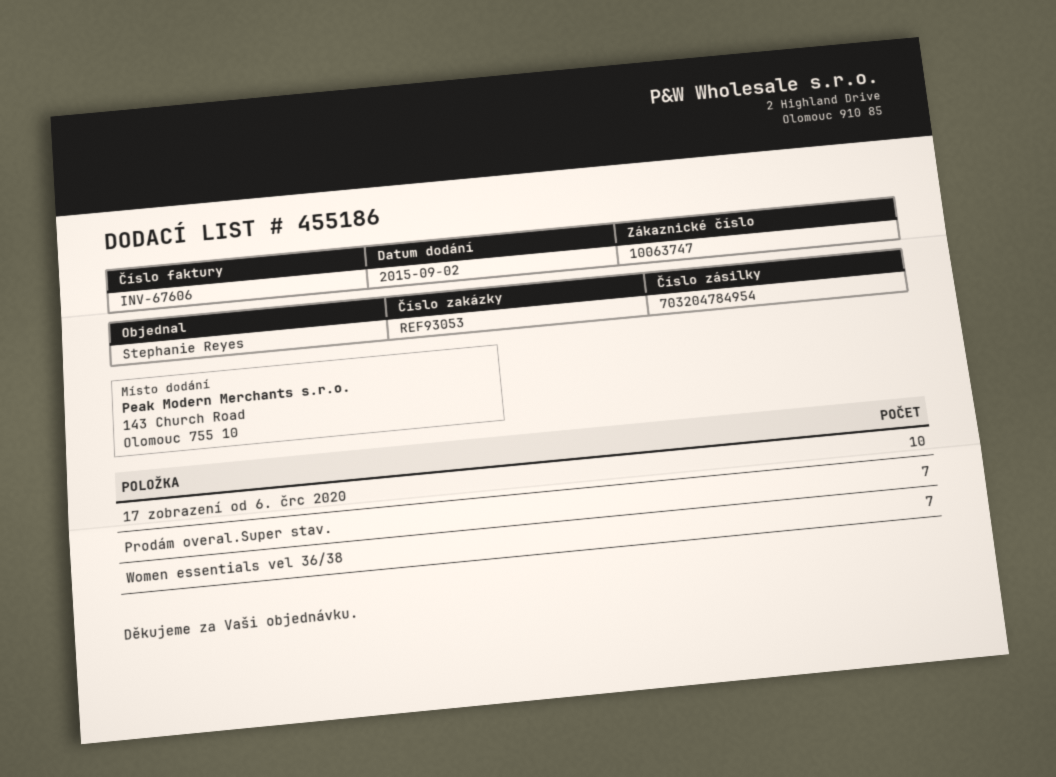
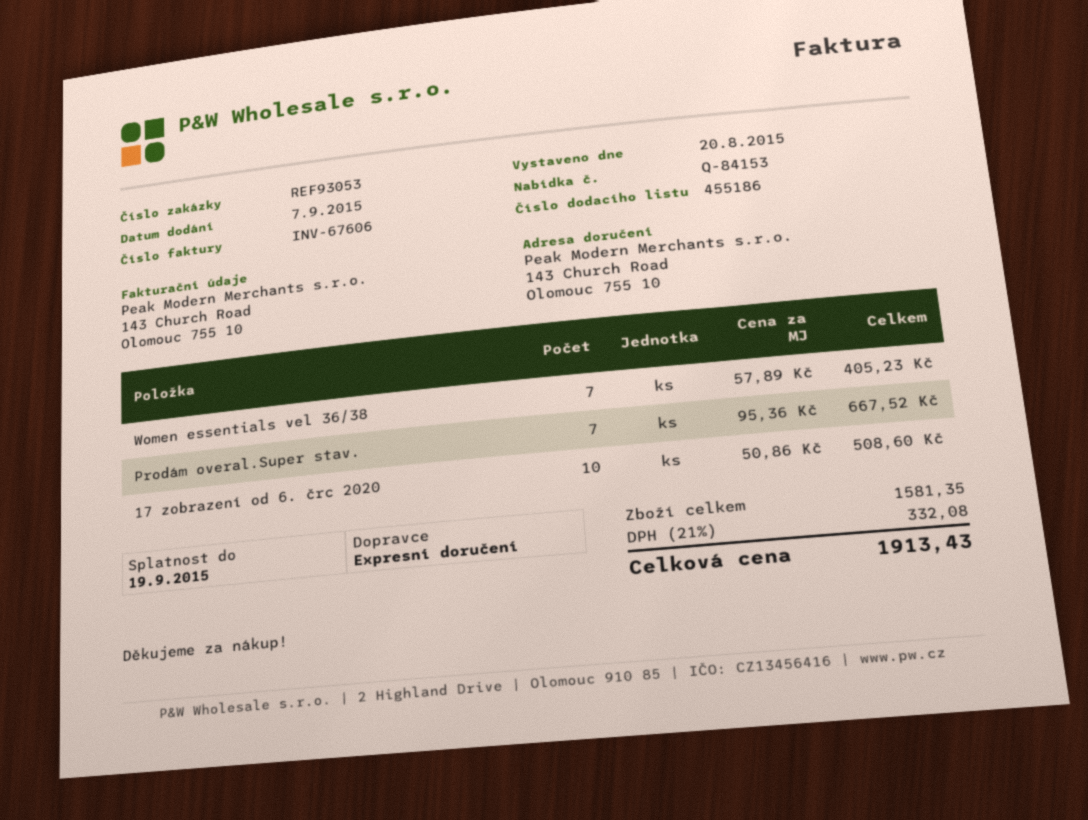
delivery date: 2015-09-02 -> 2015-09-07

